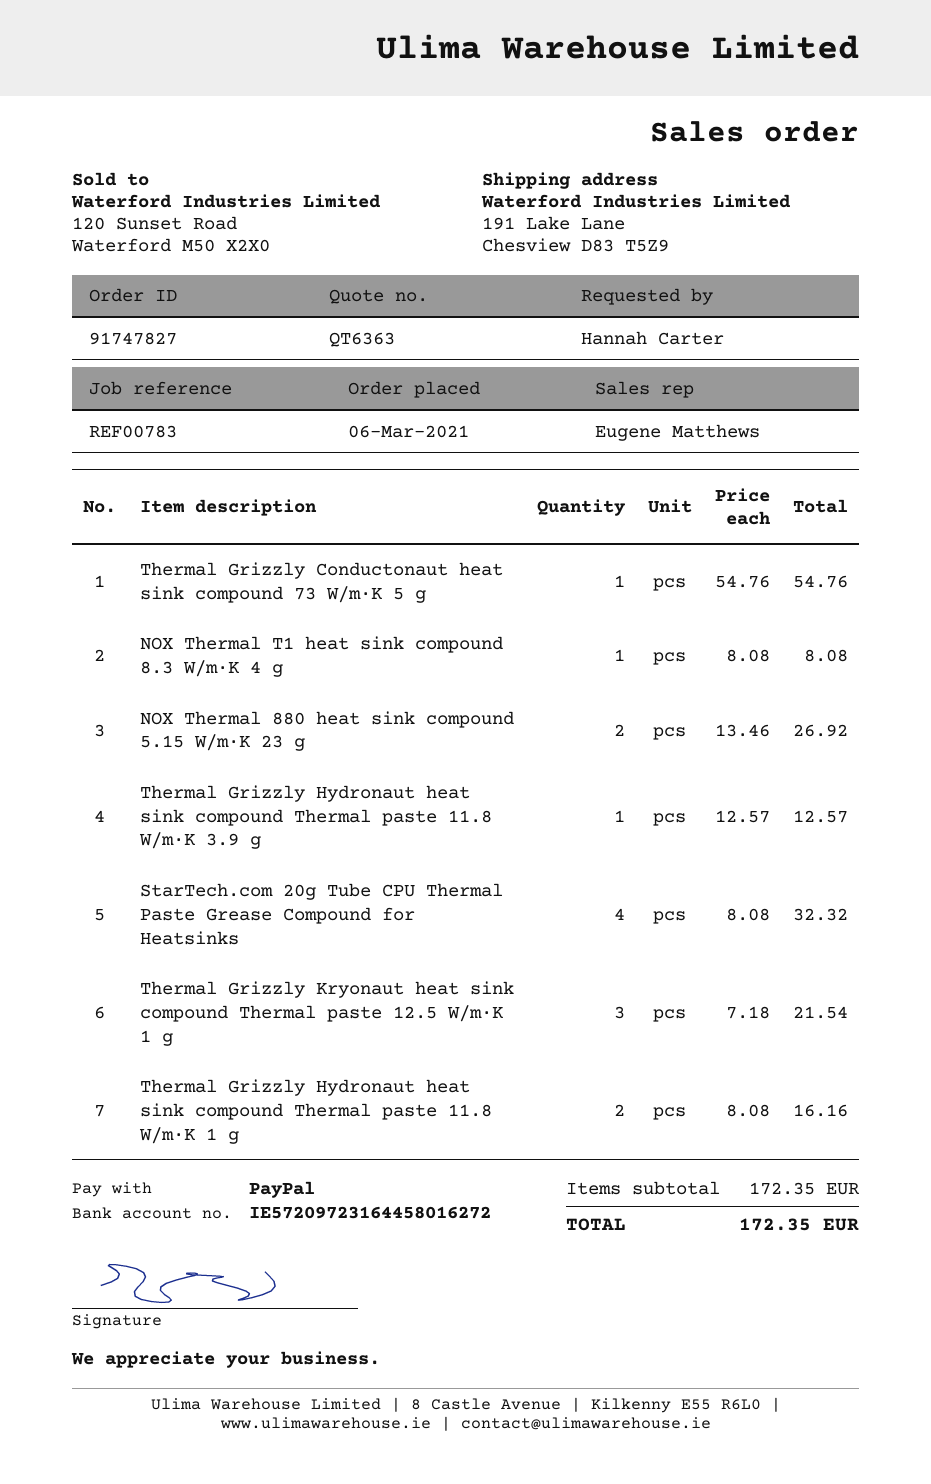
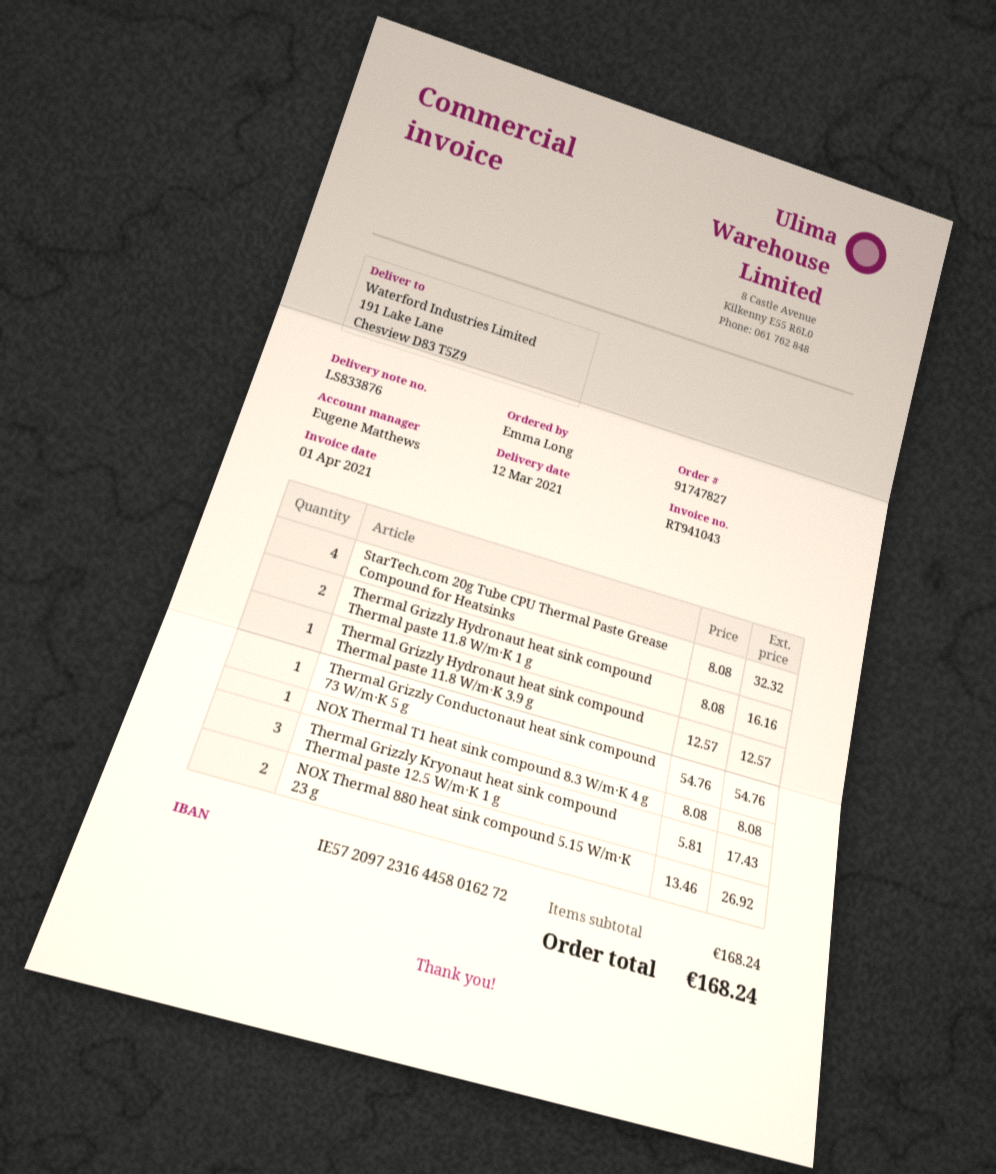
ordered by: Hannah Carter -> Emma Long
Thermal Grizzly Kryonaut heat sink compound Thermal paste 12.5 W/m·K 1 g: 3 x 7.18 = 21.54 -> 3 x 5.81 = 17.43
subtotal: 172.35 -> 168.24
total: 172.35 -> 168.24

